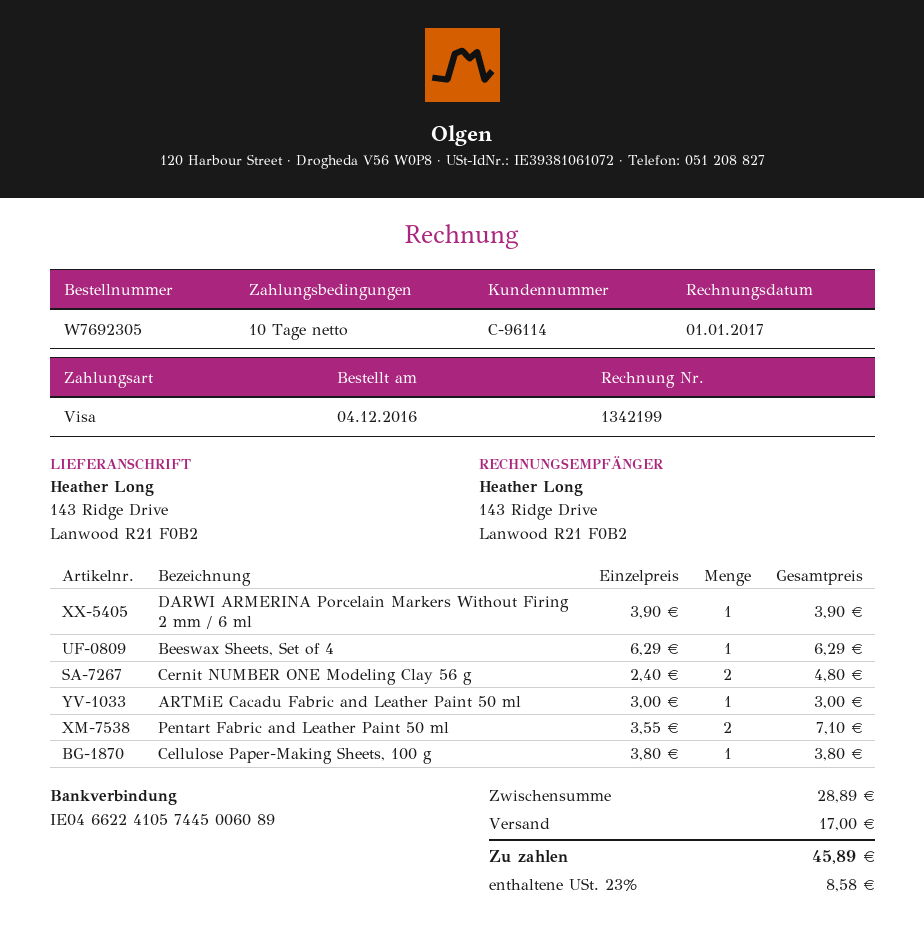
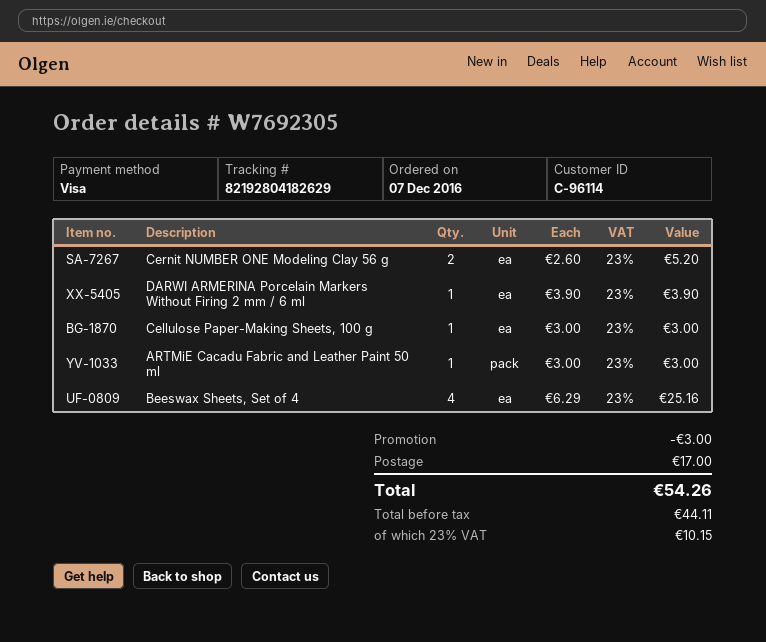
order date: 2016-12-04 -> 2016-12-07
Beeswax Sheets, Set of 4: 1 x 6.29 = 6.29 -> 4 x 6.29 = 25.16
Cernit NUMBER ONE Modeling Clay 56 g: 2 x 2.40 = 4.80 -> 2 x 2.60 = 5.20
Pentart Fabric and Leather Paint 50 ml: 2 x 3.55 = 7.10 -> none
Cellulose Paper-Making Sheets, 100 g: 1 x 3.80 = 3.80 -> 1 x 3.00 = 3.00
discount: none -> 3.00
tax: 23% = 8.58 -> 23% = 10.15
total: 45.89 -> 54.26

